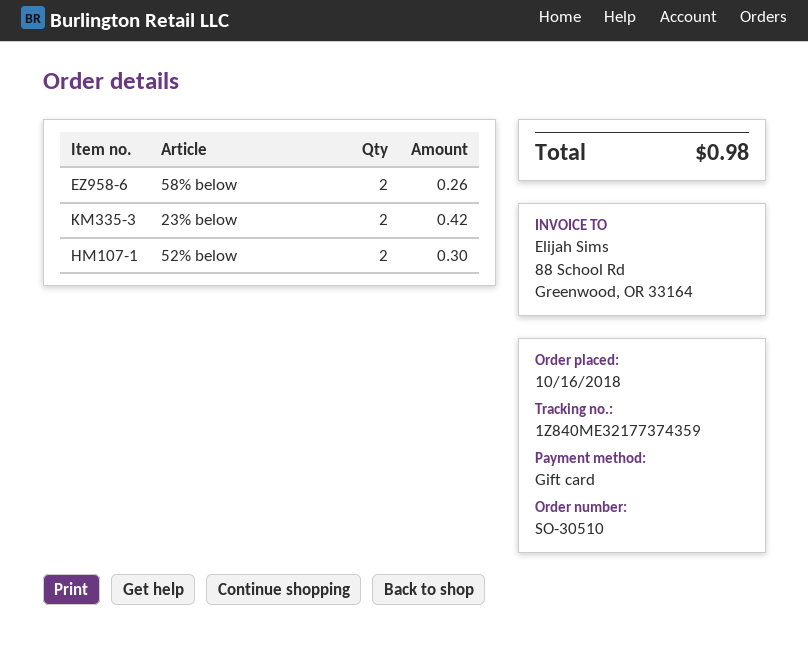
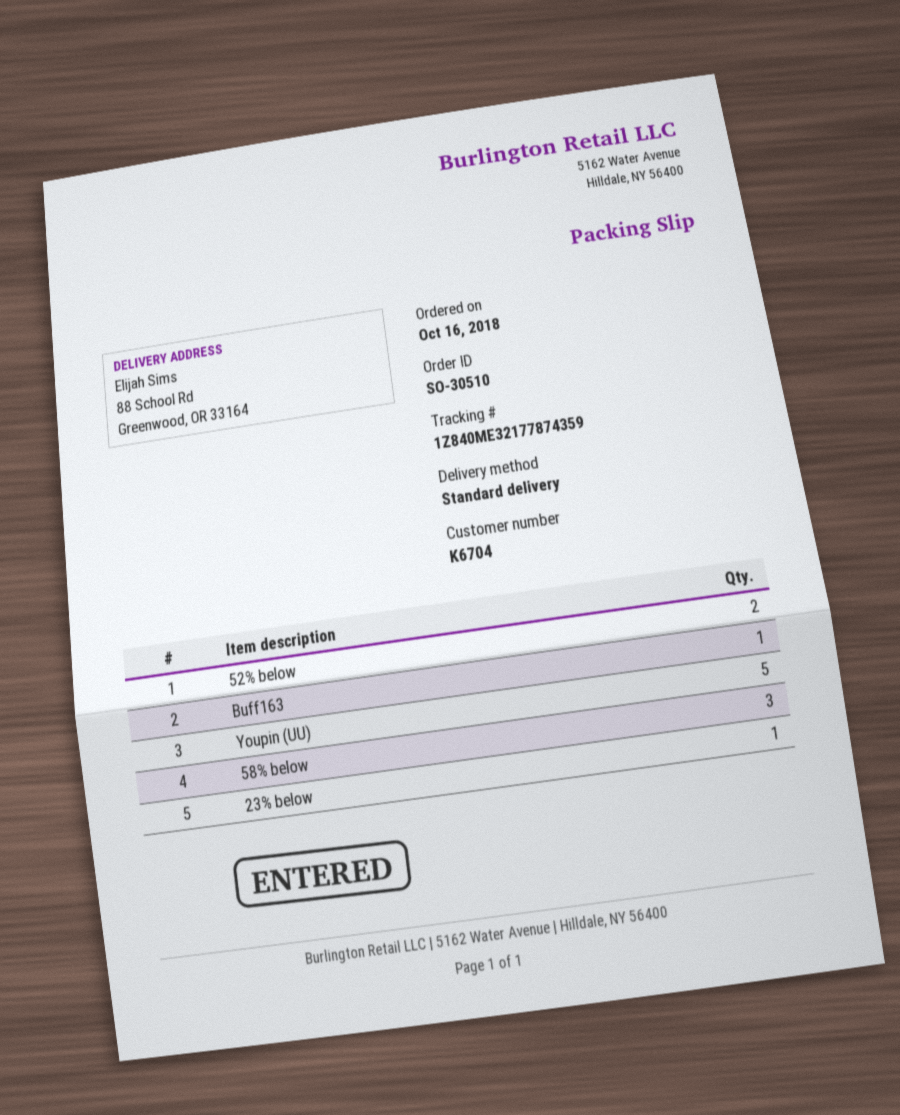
tracking number: 1Z840ME32177374359 -> 1Z840ME32177874359
58% below: 2 -> 3
23% below: 2 -> 1
Buff163: none -> 1
Youpin (UU): none -> 5

